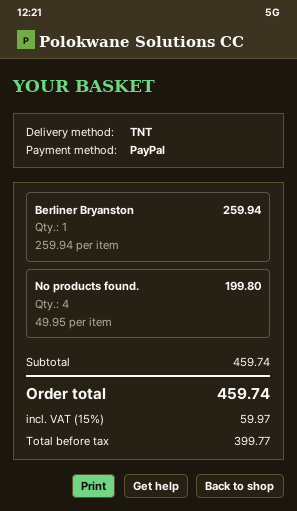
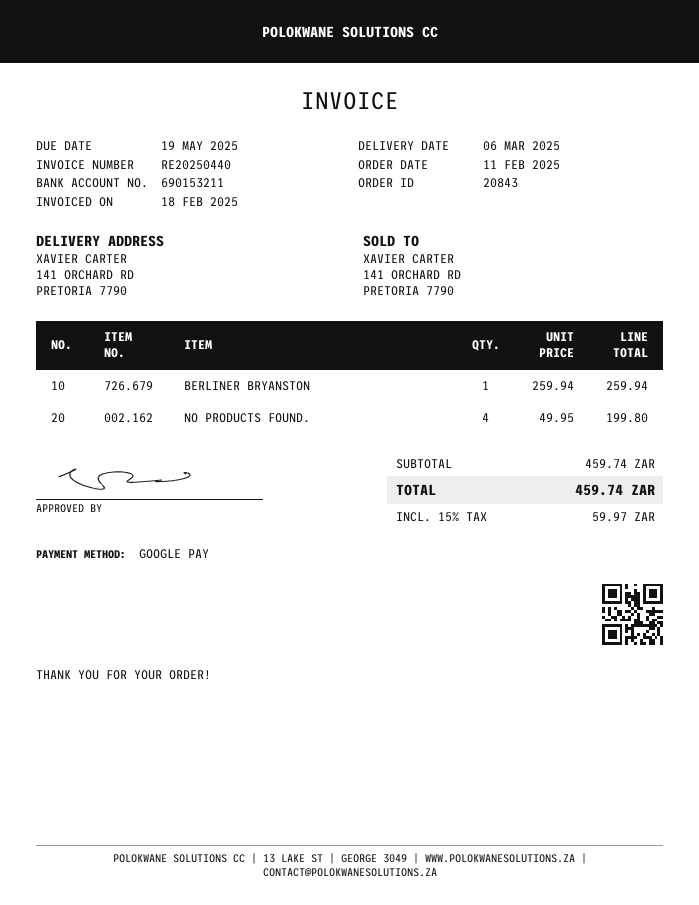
payment method: PayPal -> Google Pay

